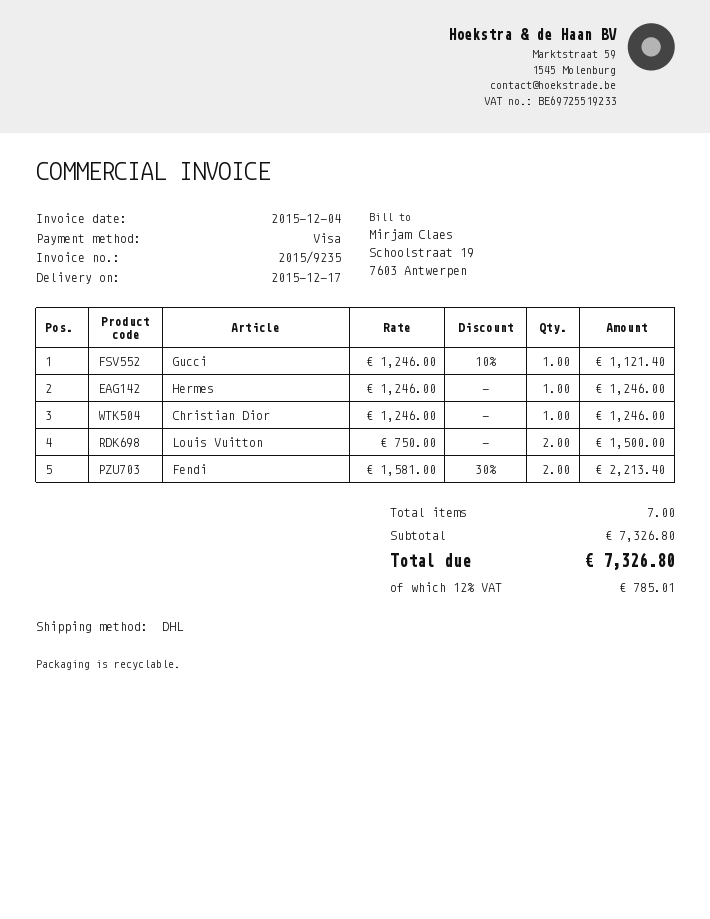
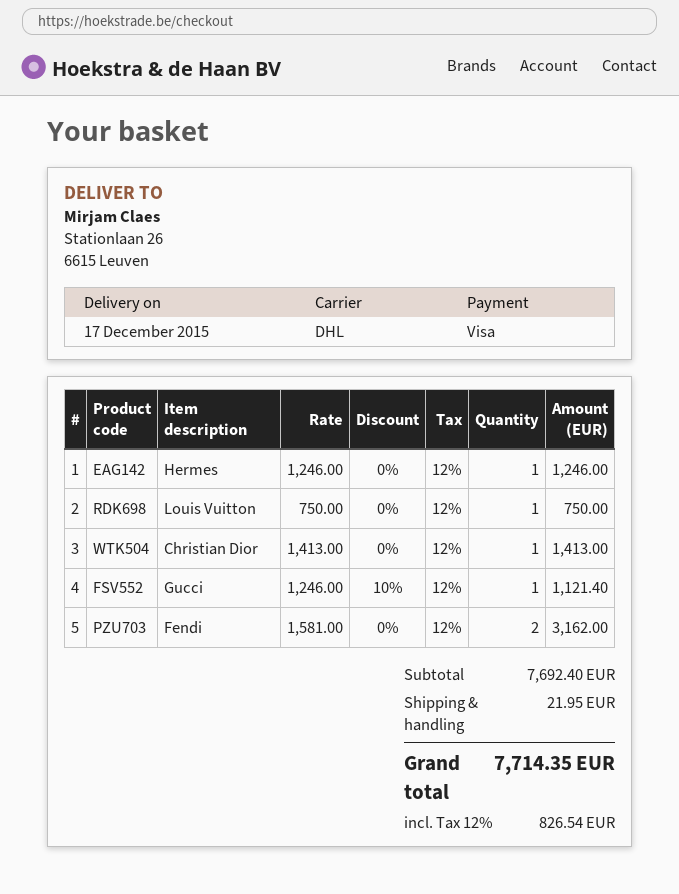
Christian Dior: 1 x 1246.00 = 1246.00 -> 1 x 1413.00 = 1413.00
Louis Vuitton: 2 x 750.00 = 1500.00 -> 1 x 750.00 = 750.00
Fendi: 2 x 1581.00 - 30% = 2213.40 -> 2 x 1581.00 = 3162.00
subtotal: 7326.80 -> 7692.40
shipping: none -> 21.95
tax: 12% = 785.01 -> 12% = 826.54
total: 7326.80 -> 7714.35

